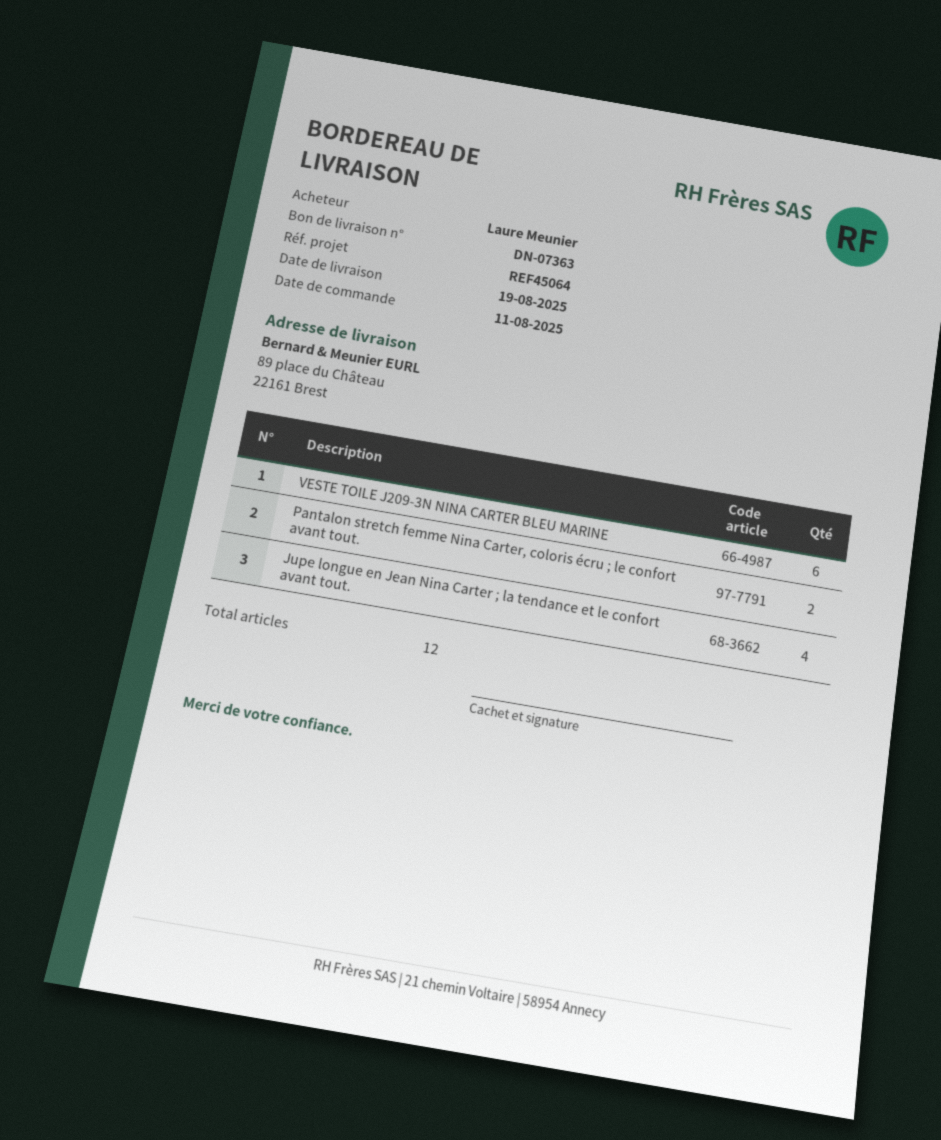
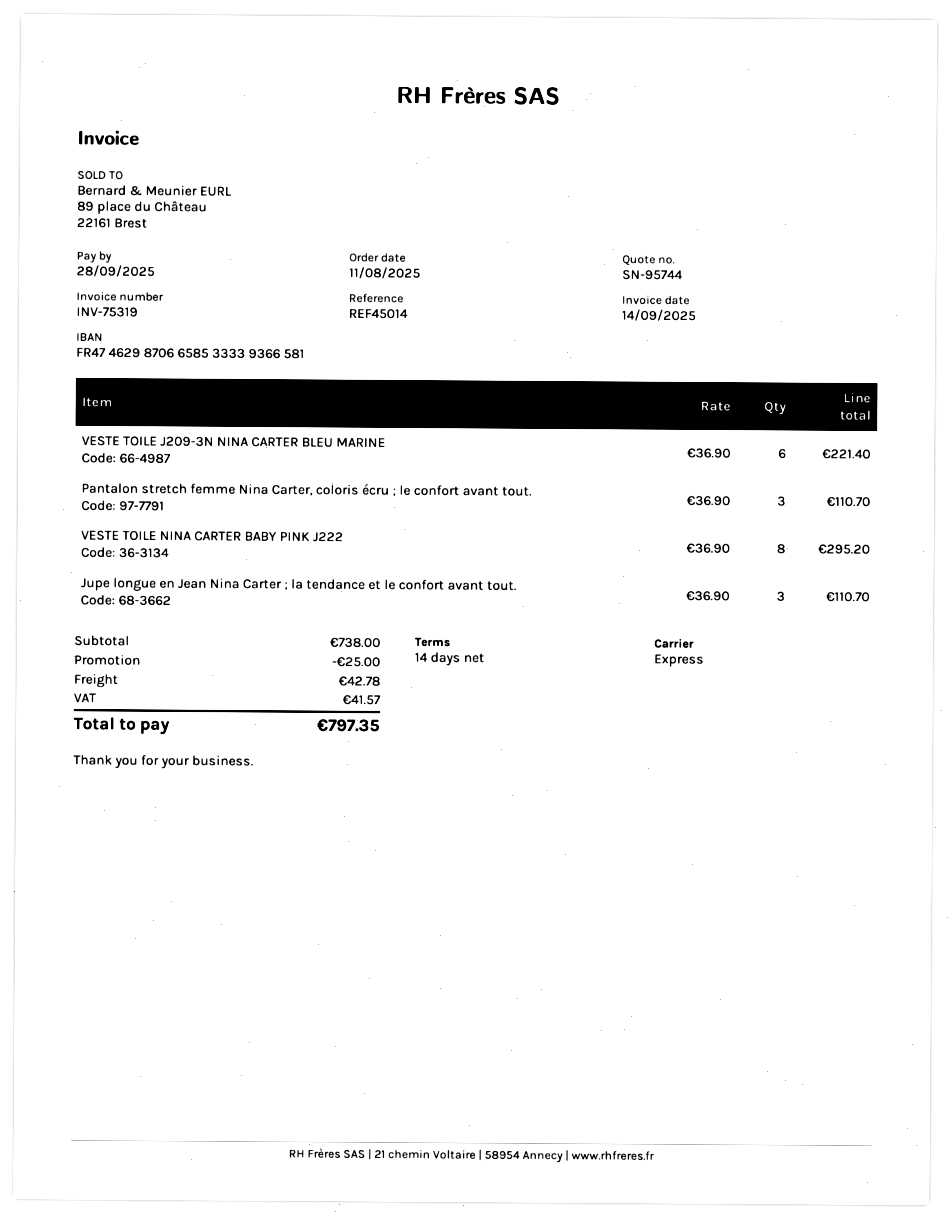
reference: REF45064 -> REF45014
Pantalon stretch femme Nina Carter, coloris écru ; le confort avant tout.: 2 -> 3
Jupe longue en Jean Nina Carter ; la tendance et le confort avant tout.: 4 -> 3
VESTE TOILE NINA CARTER BABY PINK J222: none -> 8

